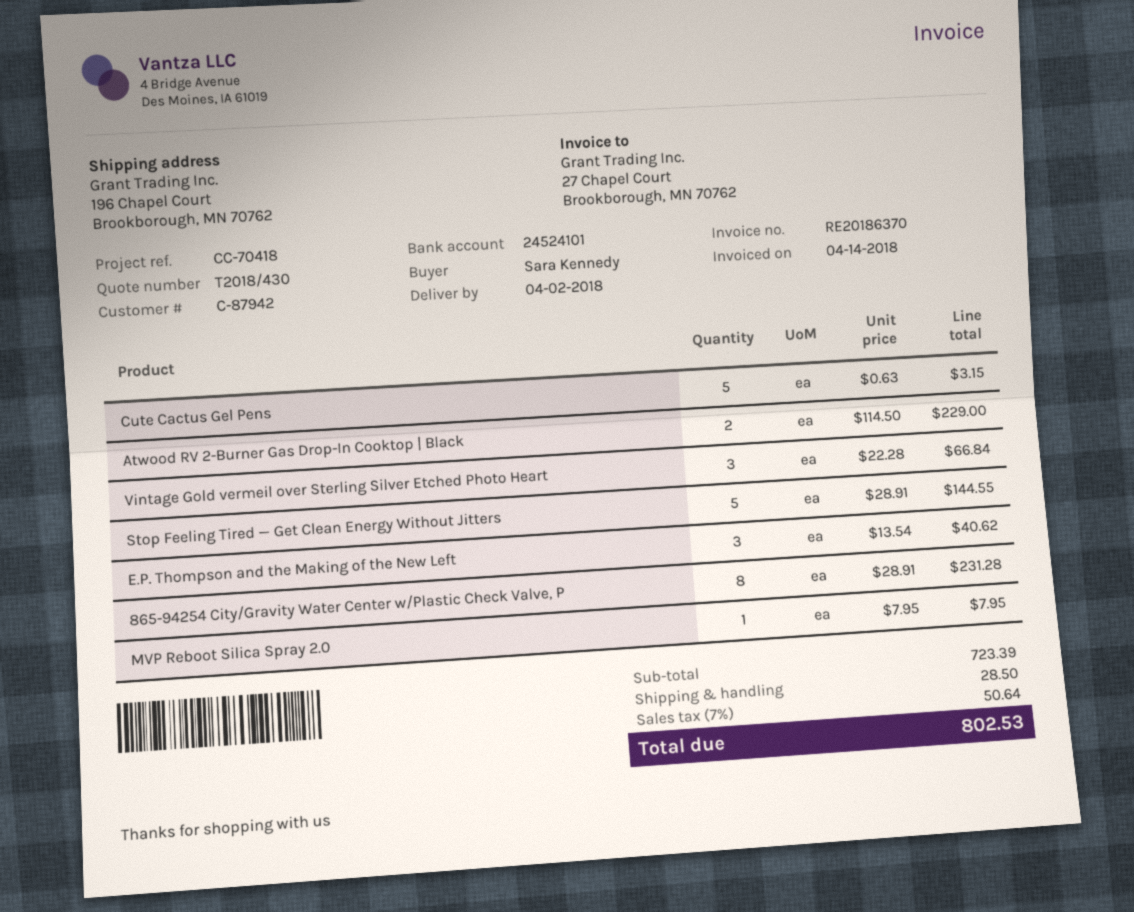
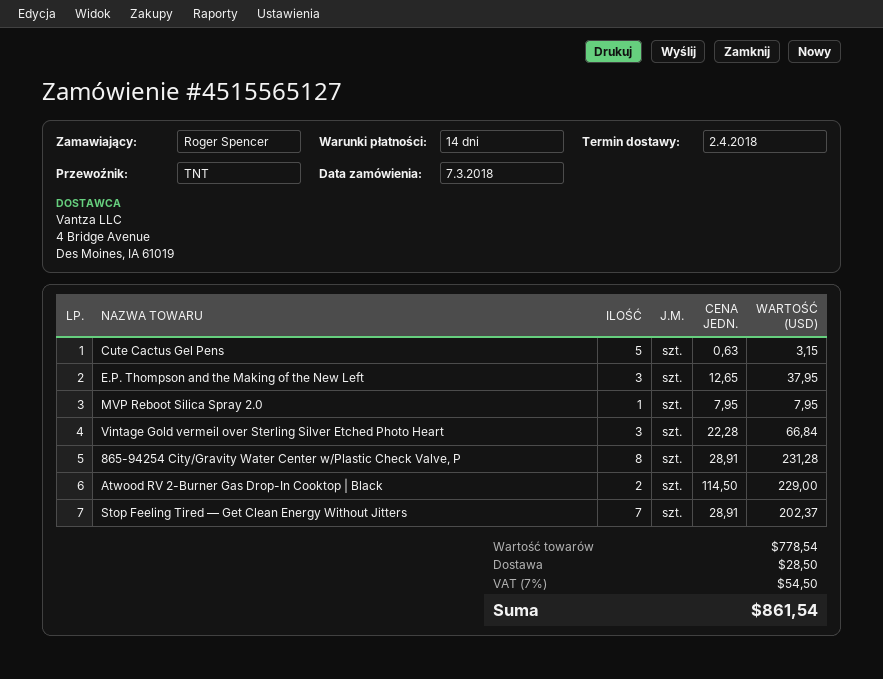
ordered by: Sara Kennedy -> Roger Spencer
Stop Feeling Tired — Get Clean Energy Without Jitters: 5 x 28.91 = 144.55 -> 7 x 28.91 = 202.37
E.P. Thompson and the Making of the New Left: 3 x 13.54 = 40.62 -> 3 x 12.65 = 37.95
subtotal: 723.39 -> 778.54
tax: 7% = 50.64 -> 7% = 54.50
total: 802.53 -> 861.54

